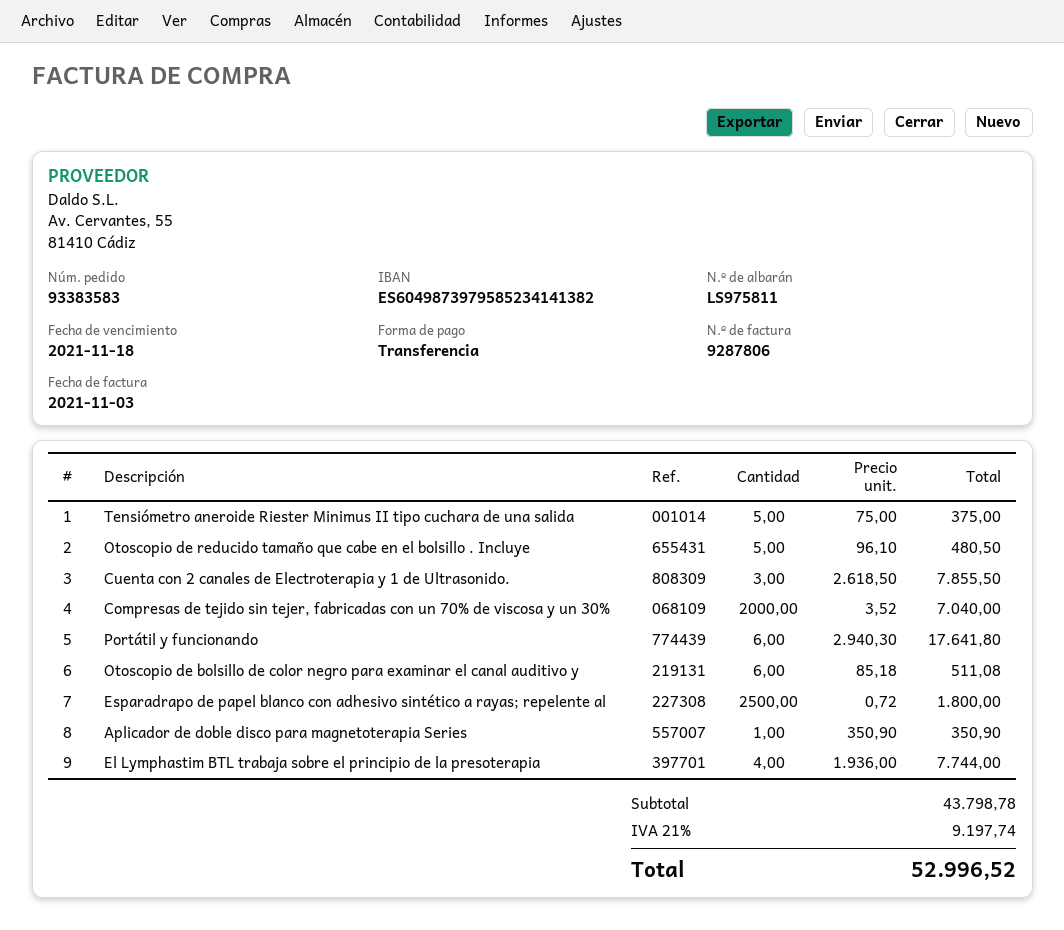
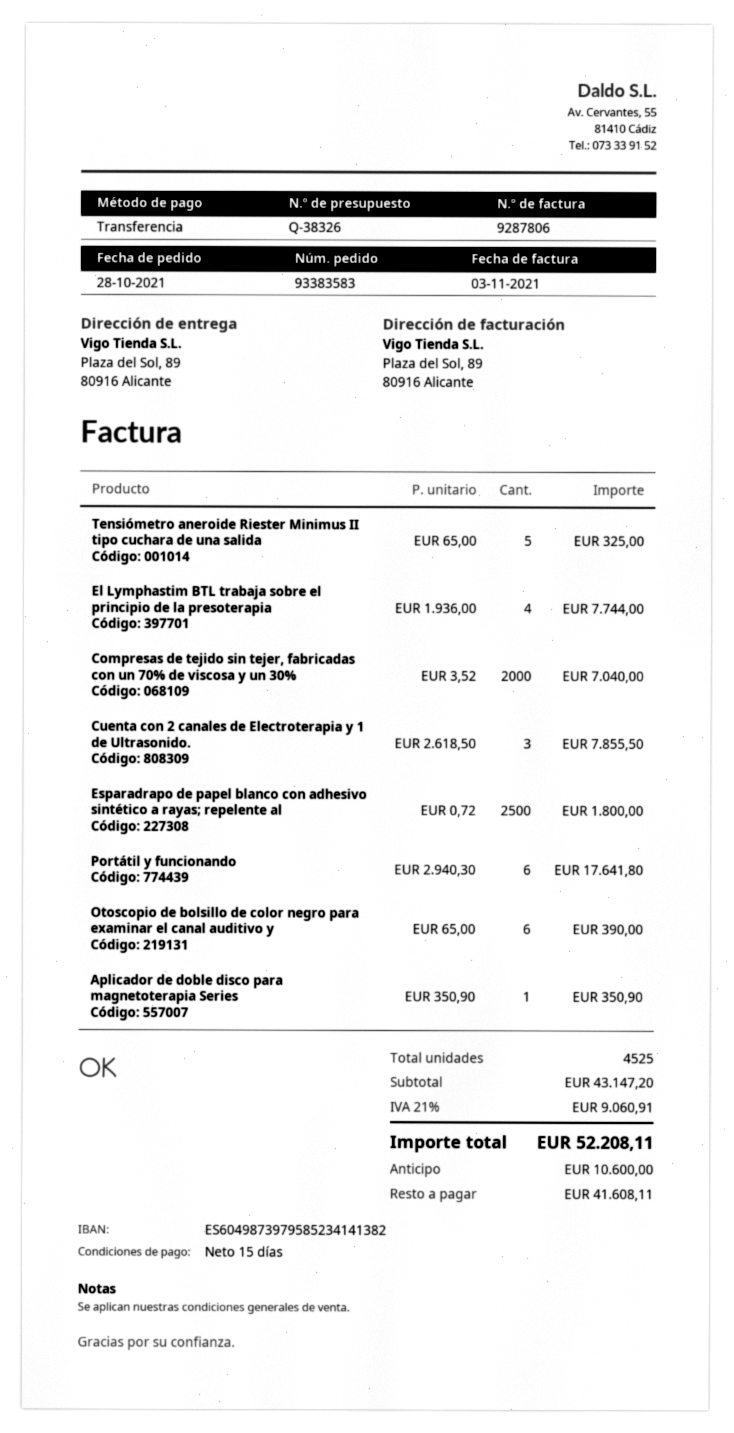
Tensiómetro aneroide Riester Minimus II tipo cuchara de una salida: 5 x 75.00 = 375.00 -> 5 x 65.00 = 325.00
Otoscopio de reducido tamaño que cabe en el bolsillo . Incluye: 5 x 96.10 = 480.50 -> none
Otoscopio de bolsillo de color negro para examinar el canal auditivo y: 6 x 85.18 = 511.08 -> 6 x 65.00 = 390.00
subtotal: 43798.78 -> 43147.20
tax: 21% = 9197.74 -> 21% = 9060.91
total: 52996.52 -> 52208.11

